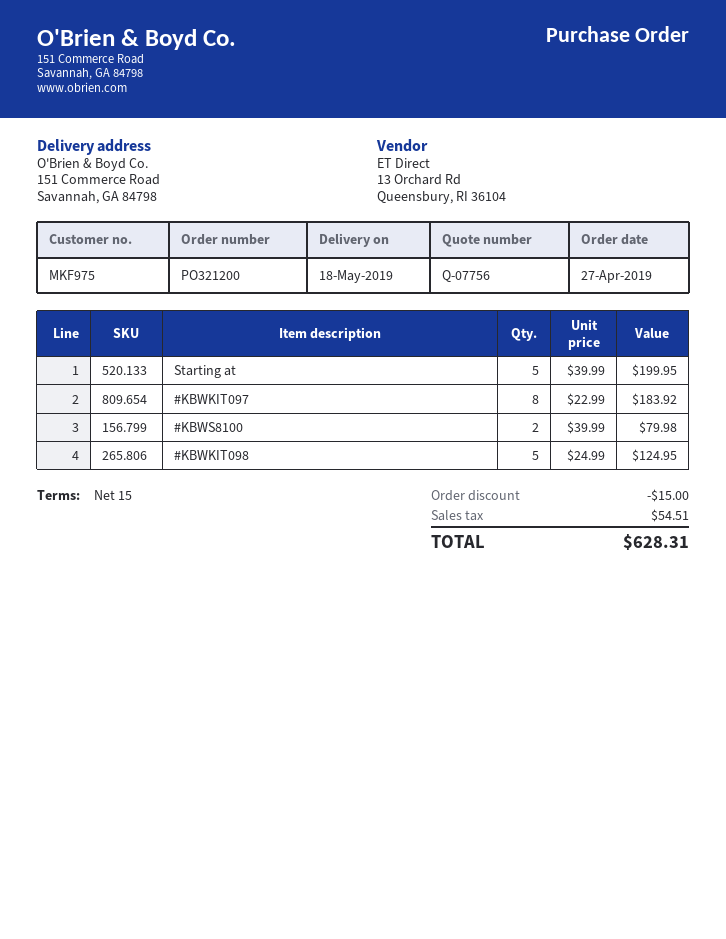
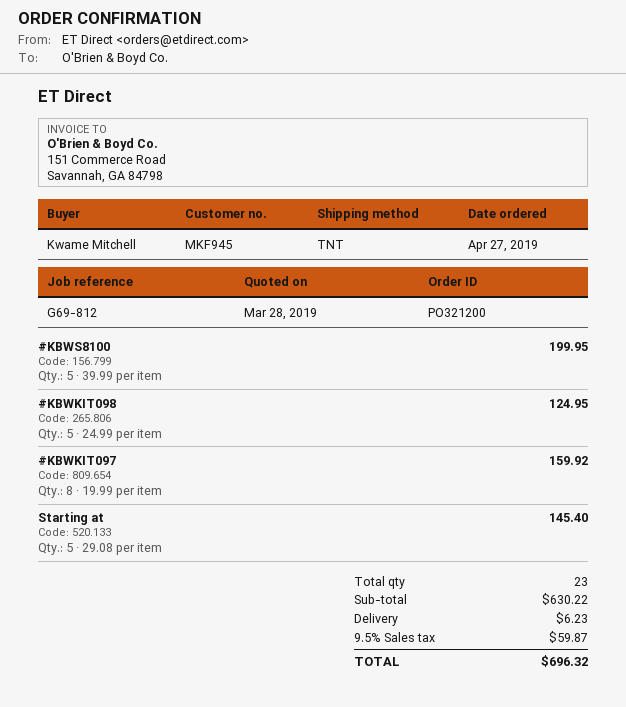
customer number: MKF975 -> MKF945
Starting at: 5 x 39.99 = 199.95 -> 5 x 29.08 = 145.40
#KBWKIT097: 8 x 22.99 = 183.92 -> 8 x 19.99 = 159.92
#KBWS8100: 2 x 39.99 = 79.98 -> 5 x 39.99 = 199.95
discount: 15.00 -> none
shipping: none -> 6.23
tax: 54.51 -> 59.87
total: 628.31 -> 696.32

